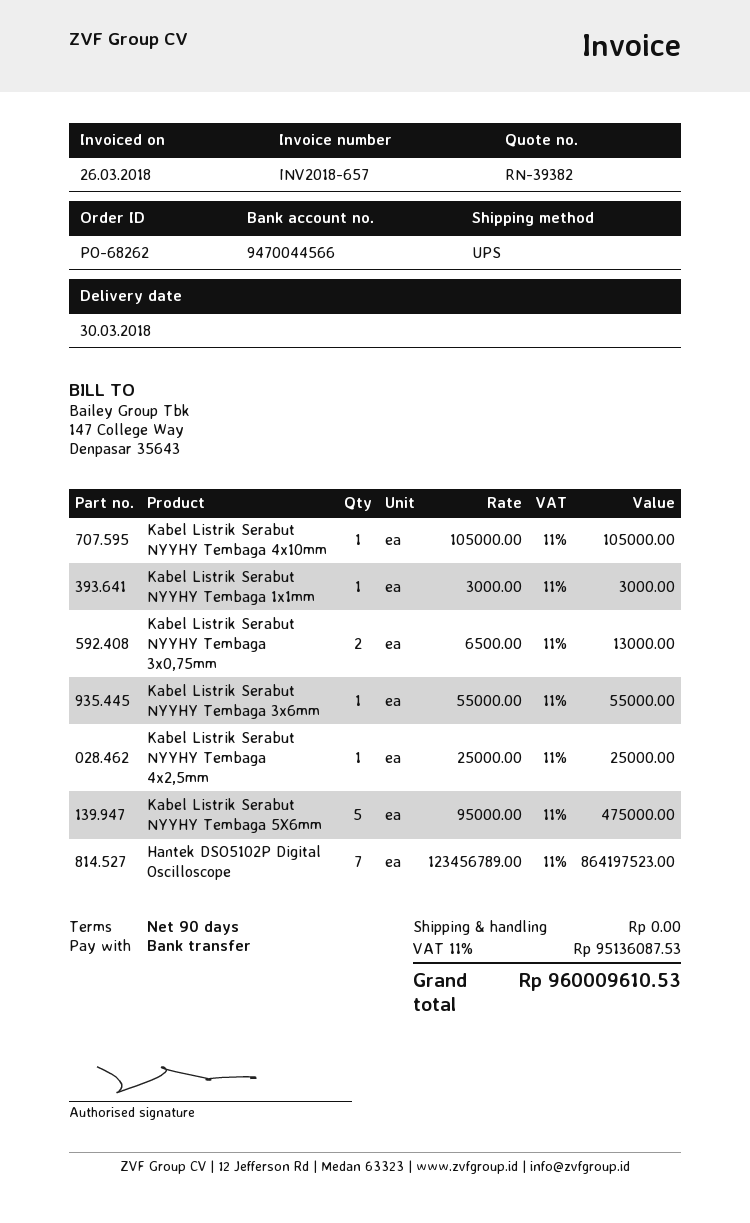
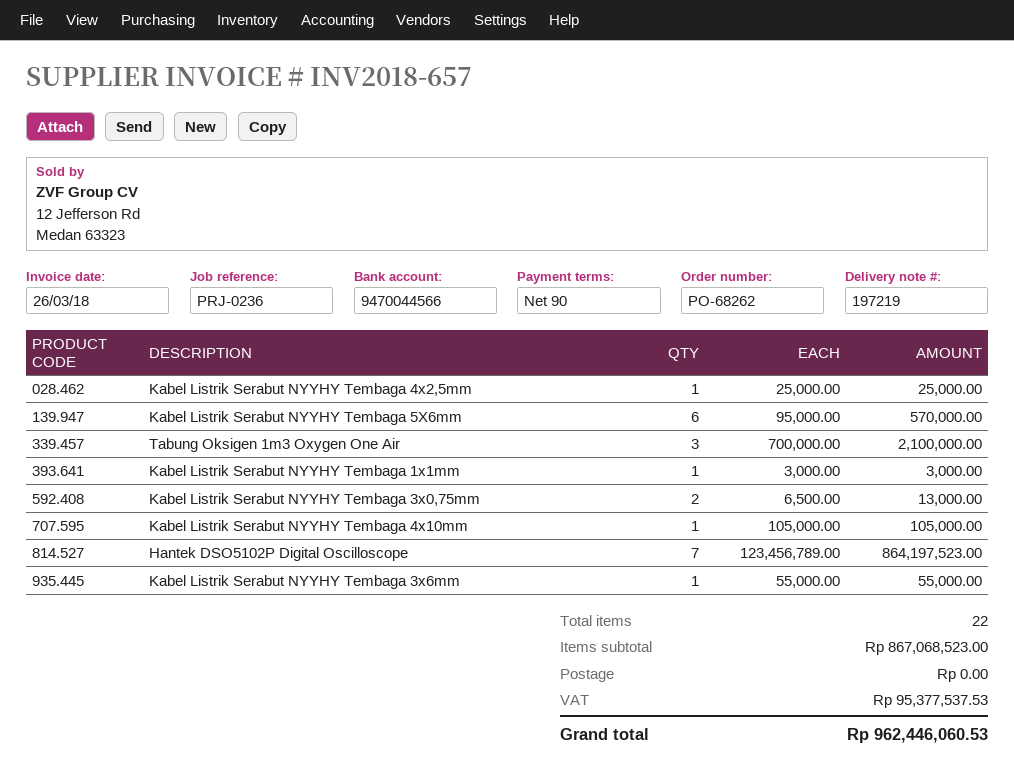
Kabel Listrik Serabut NYYHY Tembaga 5X6mm: 5 x 95000.00 = 475000.00 -> 6 x 95000.00 = 570000.00
Tabung Oksigen 1m3 Oxygen One Air: none -> 3 x 700000.00 = 2100000.00
tax: 95136087.53 -> 95377537.53
total: 960009610.53 -> 962446060.53

